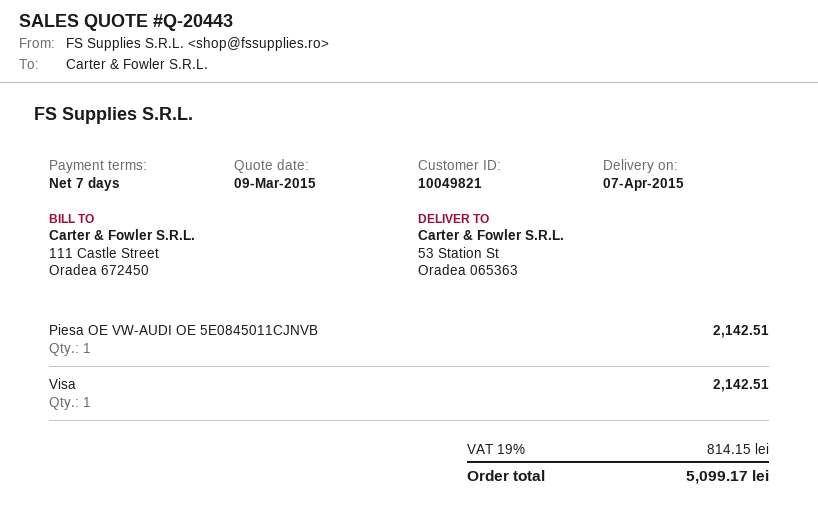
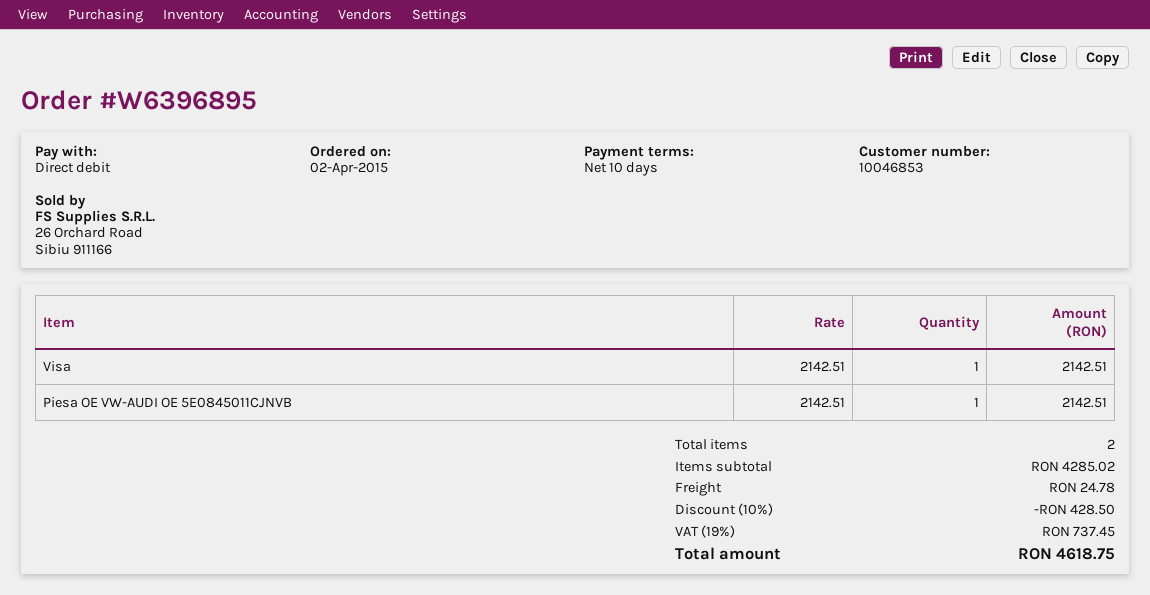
payment terms: 7 days -> 10 days
customer number: 10049821 -> 10046853
discount: none -> 10% = 428.50
shipping: none -> 24.78
tax: 19% = 814.15 -> 19% = 737.45
total: 5099.17 -> 4618.75

